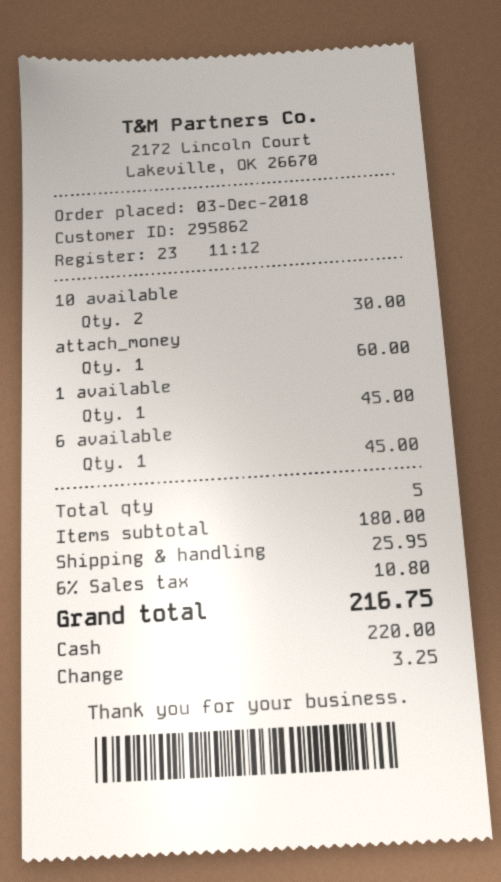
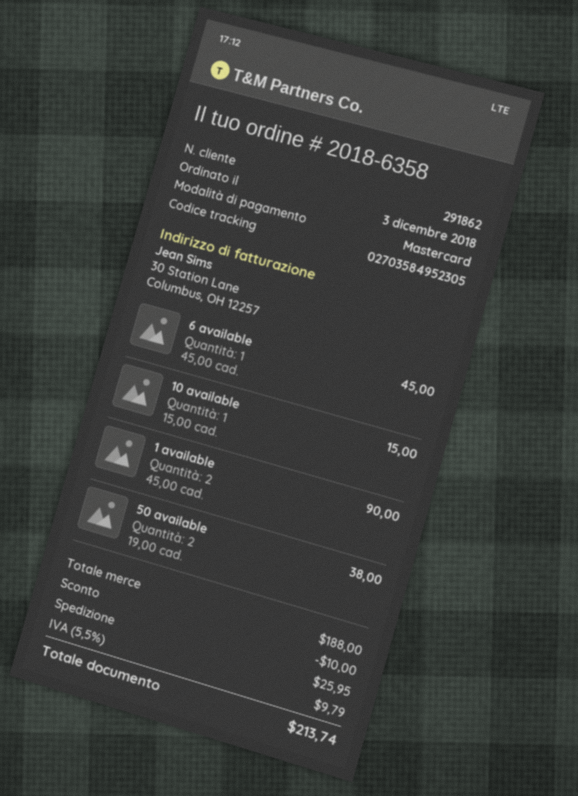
customer number: 295862 -> 291862
payment method: cash -> Mastercard
10 available: 2 for 30.00 -> 1 for 15.00
attach_money: 1 for 60.00 -> none
1 available: 1 for 45.00 -> 2 for 90.00
50 available: none -> 2 for 38.00
subtotal: 180.00 -> 188.00
discount: none -> 10.00
tax: 6% = 10.80 -> 5.5% = 9.79
total: 216.75 -> 213.74

